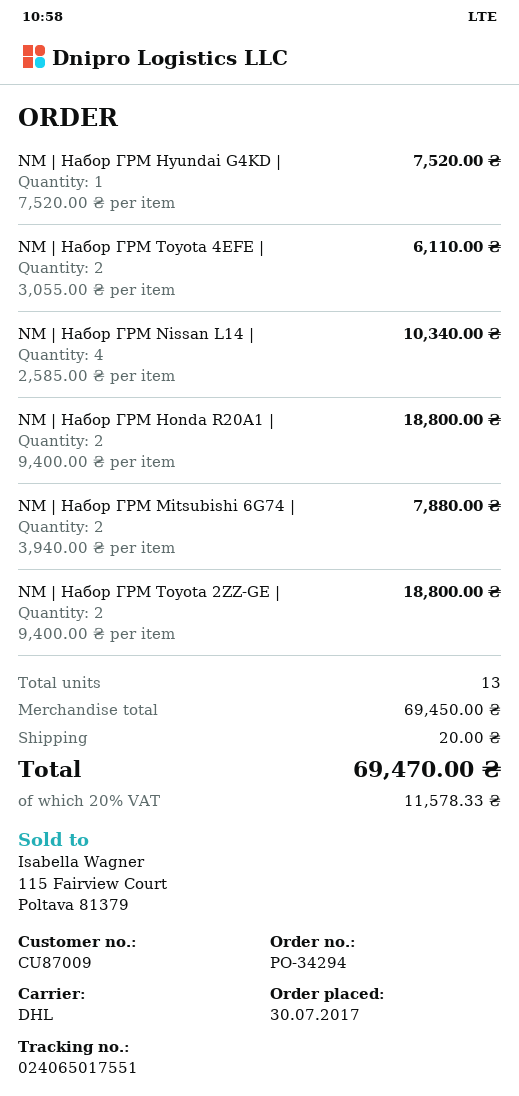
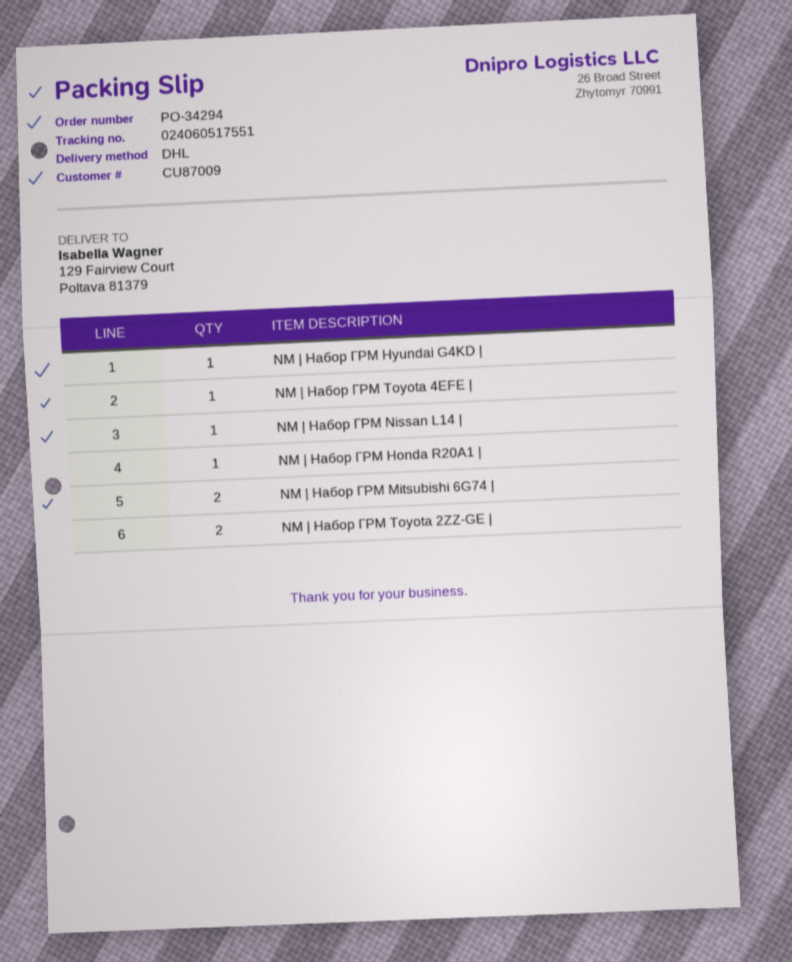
tracking number: 024065017551 -> 024060517551
NM | Набор ГРМ Toyota 4EFE |: 2 -> 1
NM | Набор ГРМ Nissan L14 |: 4 -> 1
NM | Набор ГРМ Honda R20A1 |: 2 -> 1

